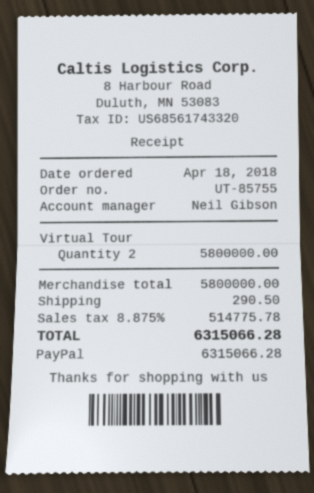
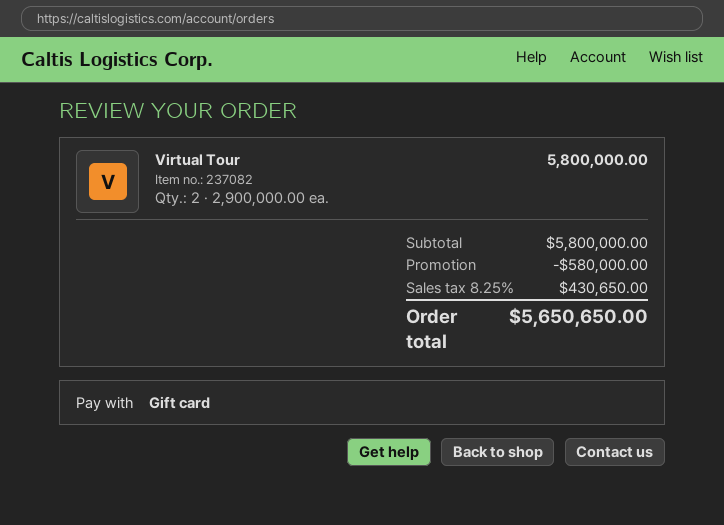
payment method: PayPal -> gift card
discount: none -> 580000.00
shipping: 290.50 -> none
tax: 8.875% = 514775.78 -> 8.25% = 430650.00
total: 6315066.28 -> 5650650.00

